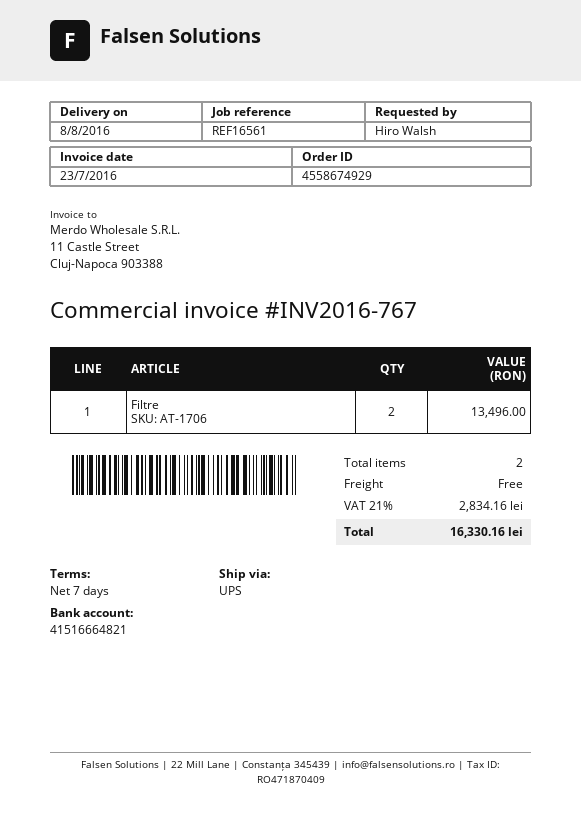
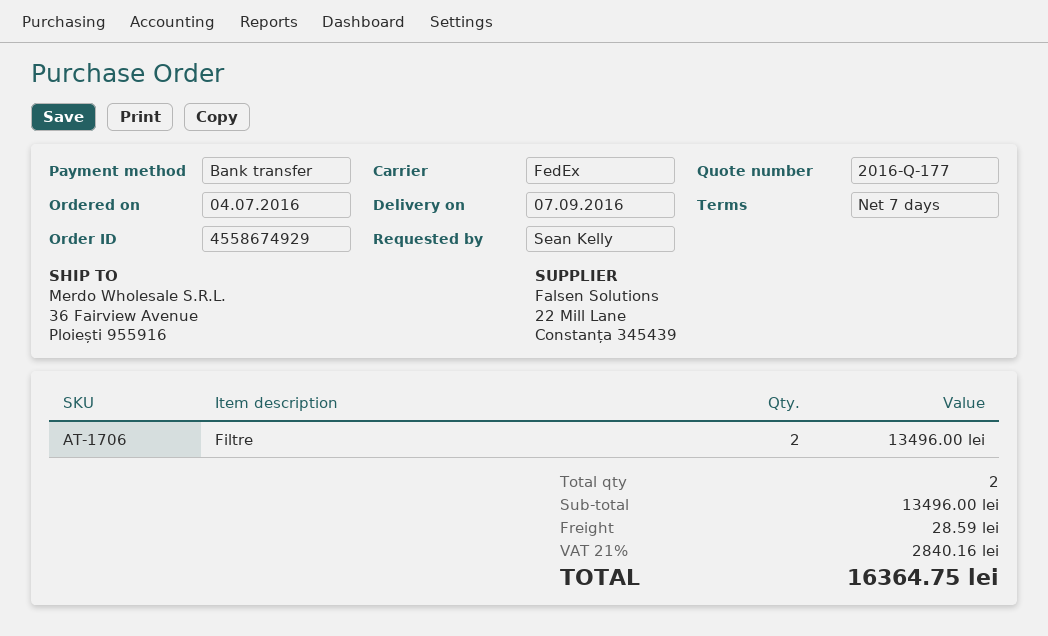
delivery date: 2016-08-08 -> 2016-09-07
ordered by: Hiro Walsh -> Sean Kelly
shipping method: UPS -> FedEx
shipping: 0.00 -> 28.59
tax: 21% = 2834.16 -> 21% = 2840.16
total: 16330.16 -> 16364.75

